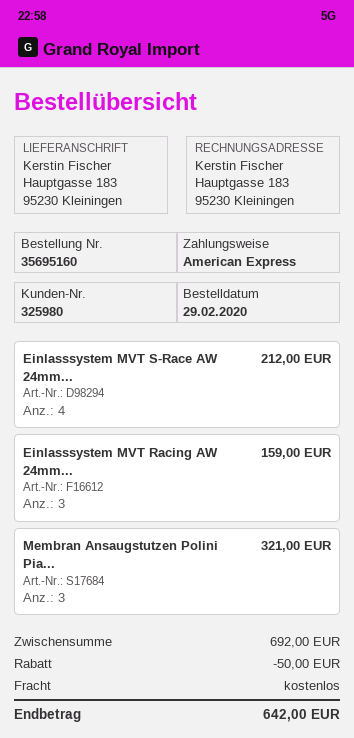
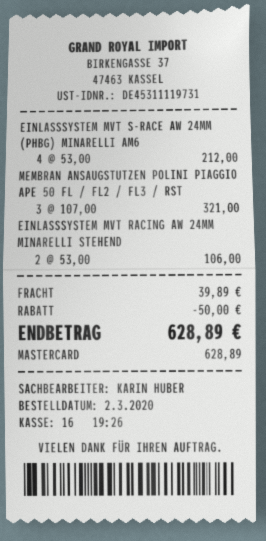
order date: 2020-02-29 -> 2020-03-02
payment method: American Express -> Mastercard
Einlasssystem MVT Racing AW 24mm...: 3 for 159.00 -> 2 for 106.00
shipping: 0.00 -> 39.89
total: 642.00 -> 628.89

